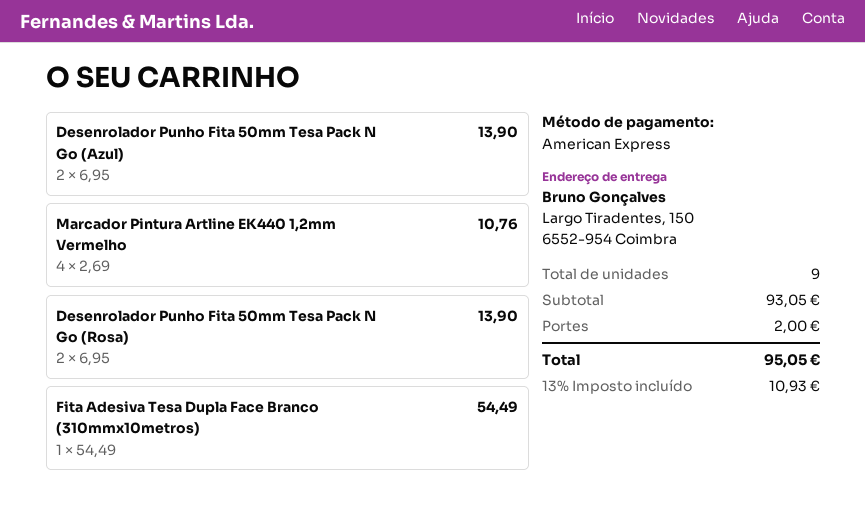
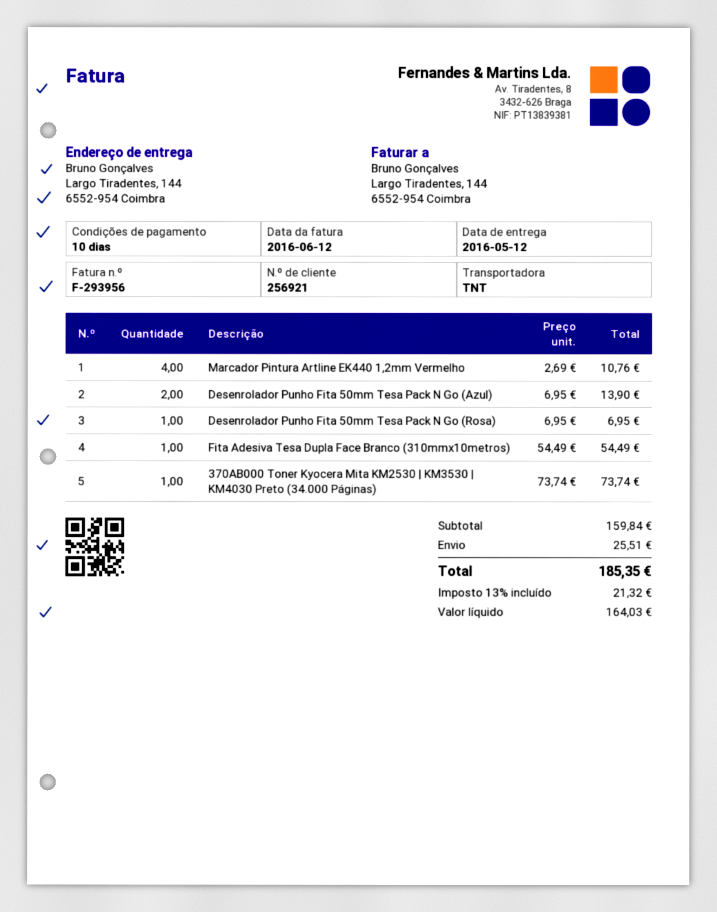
ship to: Largo Tiradentes, 150, 6552-954 Coimbra -> Largo Tiradentes, 144, 6552-954 Coimbra
Desenrolador Punho Fita 50mm Tesa Pack N Go (Rosa): 2 x 6.95 = 13.90 -> 1 x 6.95 = 6.95
370AB000 Toner Kyocera Mita KM2530 | KM3530 | KM4030 Preto (34.000 Páginas): none -> 1 x 73.74 = 73.74
subtotal: 93.05 -> 159.84
shipping: 2.00 -> 25.51
tax: 13% = 10.93 -> 13% = 21.32
total: 95.05 -> 185.35

